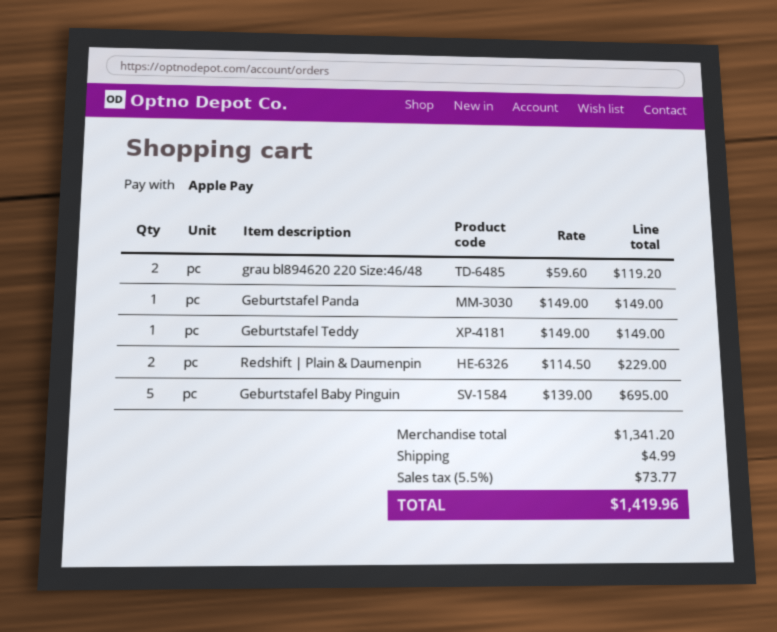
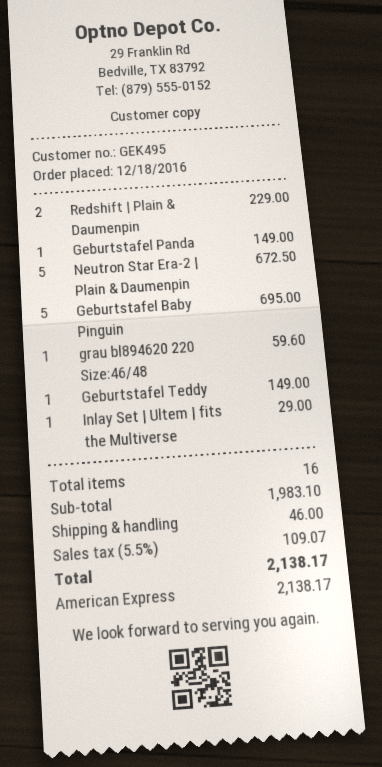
payment method: Apple Pay -> American Express
grau bl894620 220 Size:46/48: 2 for 119.20 -> 1 for 59.60
Neutron Star Era-2 | Plain & Daumenpin: none -> 5 for 672.50
Inlay Set | Ultem | fits the Multiverse: none -> 1 for 29.00
subtotal: 1341.20 -> 1983.10
shipping: 4.99 -> 46.00
tax: 5.5% = 73.77 -> 5.5% = 109.07
total: 1419.96 -> 2138.17

